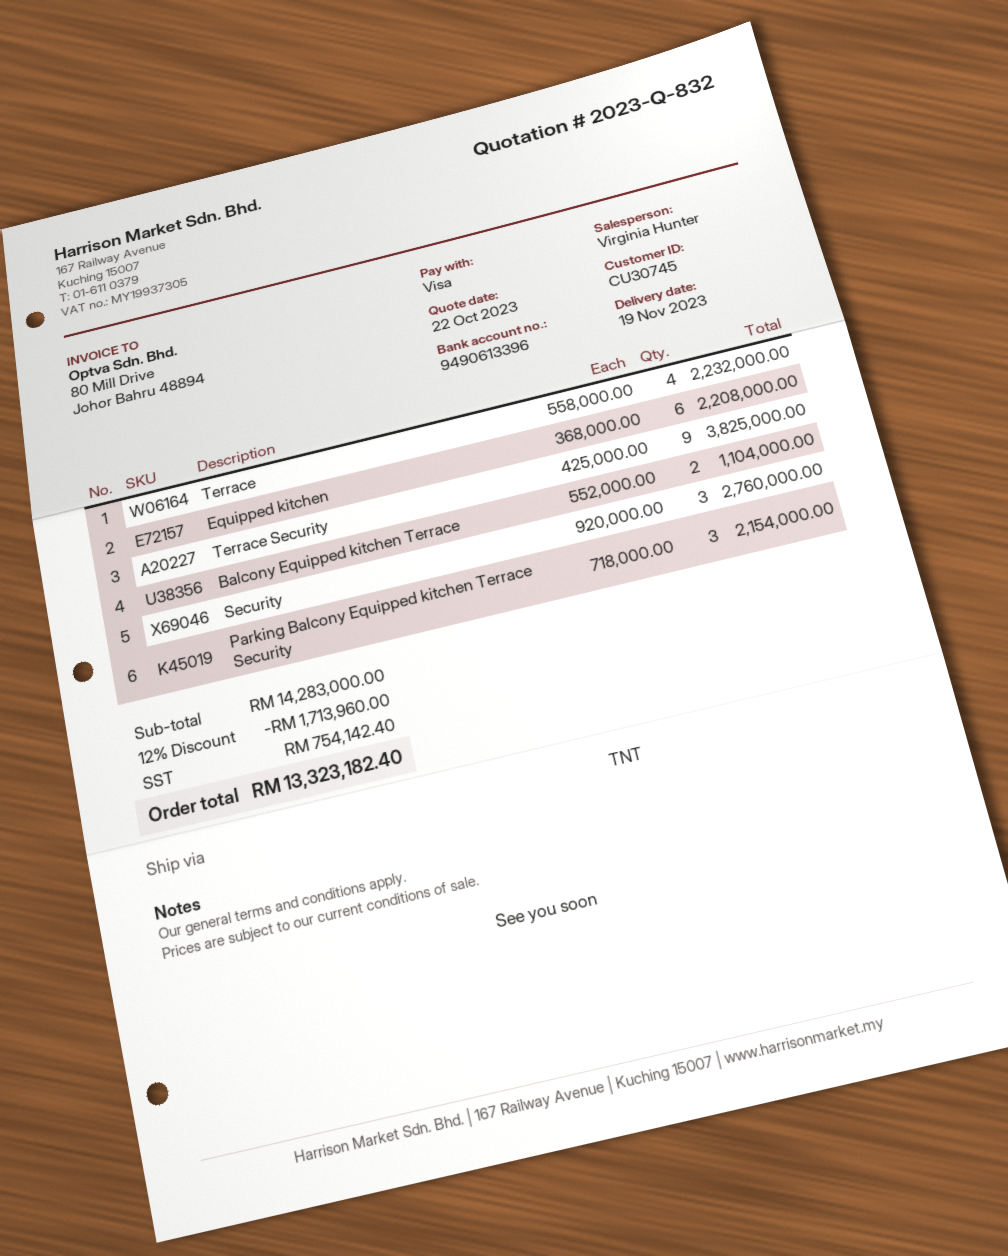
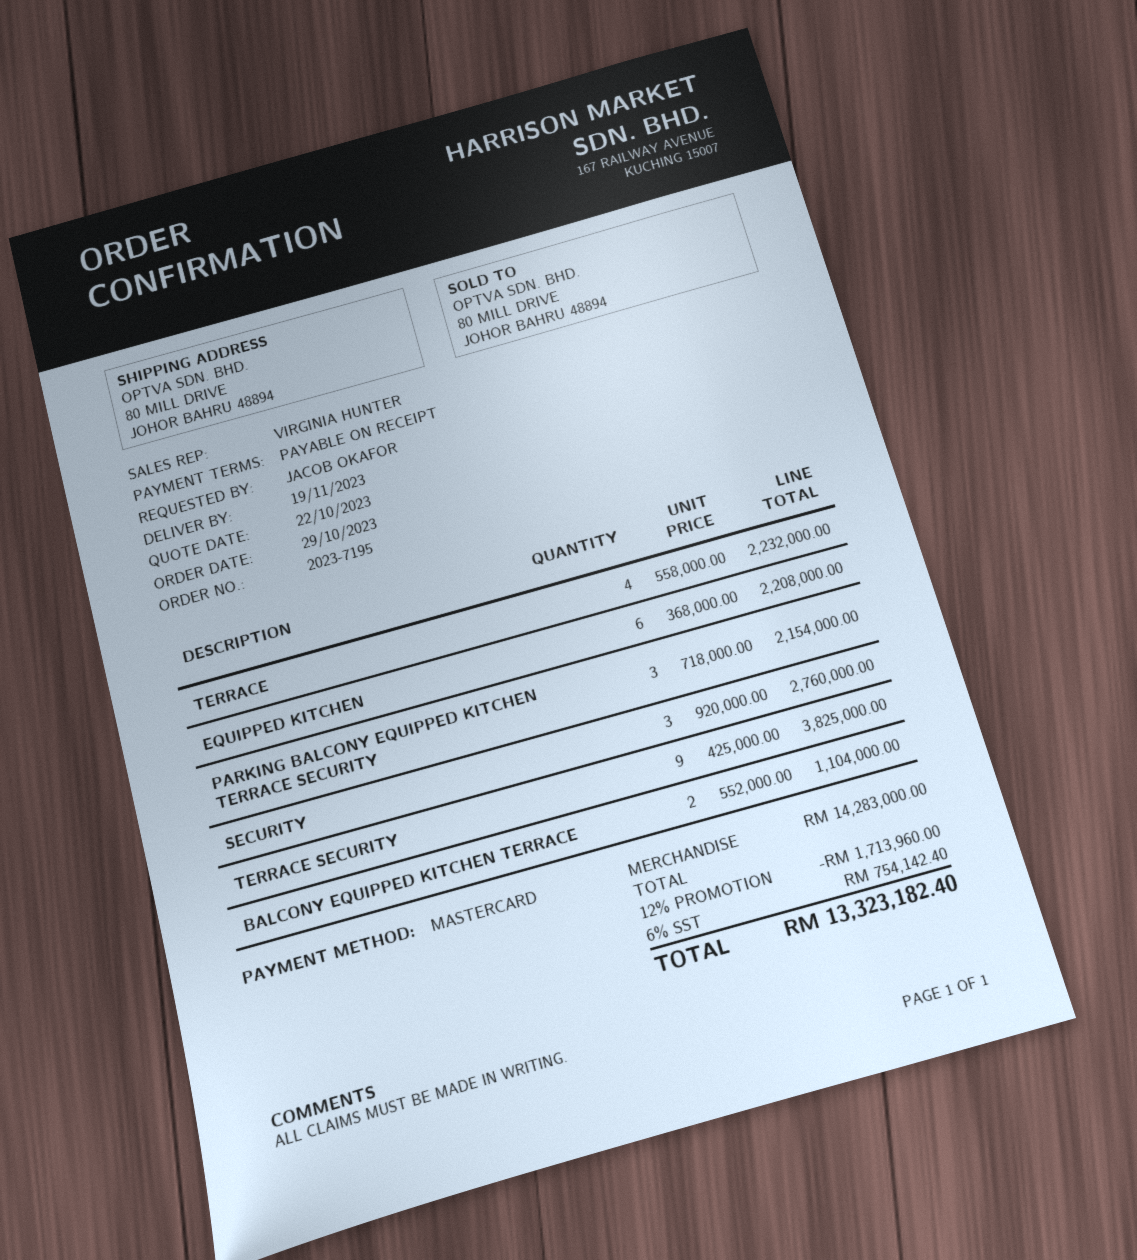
payment method: Visa -> Mastercard

